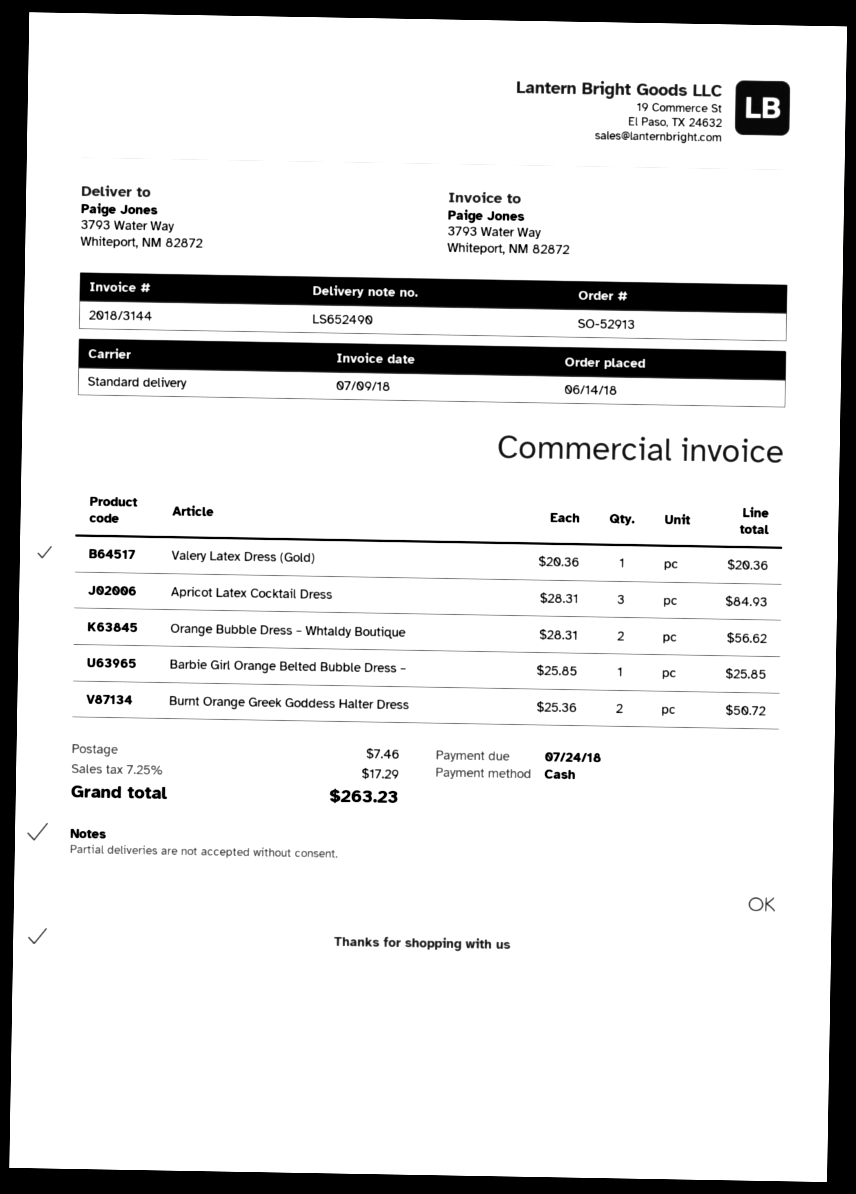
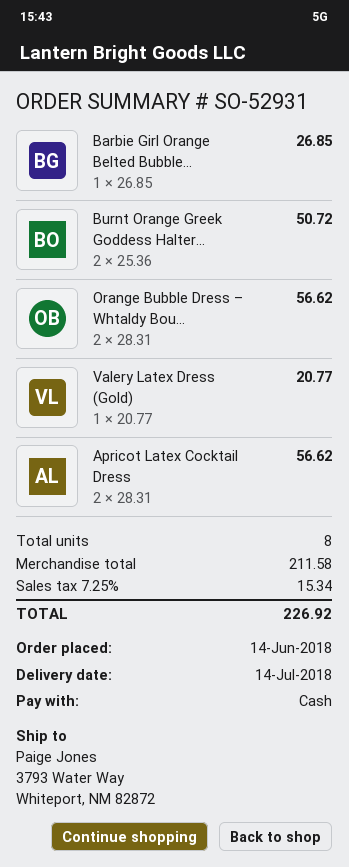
order number: SO-52913 -> SO-52931
Valery Latex Dress (Gold): 1 x 20.36 = 20.36 -> 1 x 20.77 = 20.77
Apricot Latex Cocktail Dress: 3 x 28.31 = 84.93 -> 2 x 28.31 = 56.62
Barbie Girl Orange Belted Bubble Dress –: 1 x 25.85 = 25.85 -> 1 x 26.85 = 26.85
shipping: 7.46 -> none
tax: 7.25% = 17.29 -> 7.25% = 15.34
total: 263.23 -> 226.92

